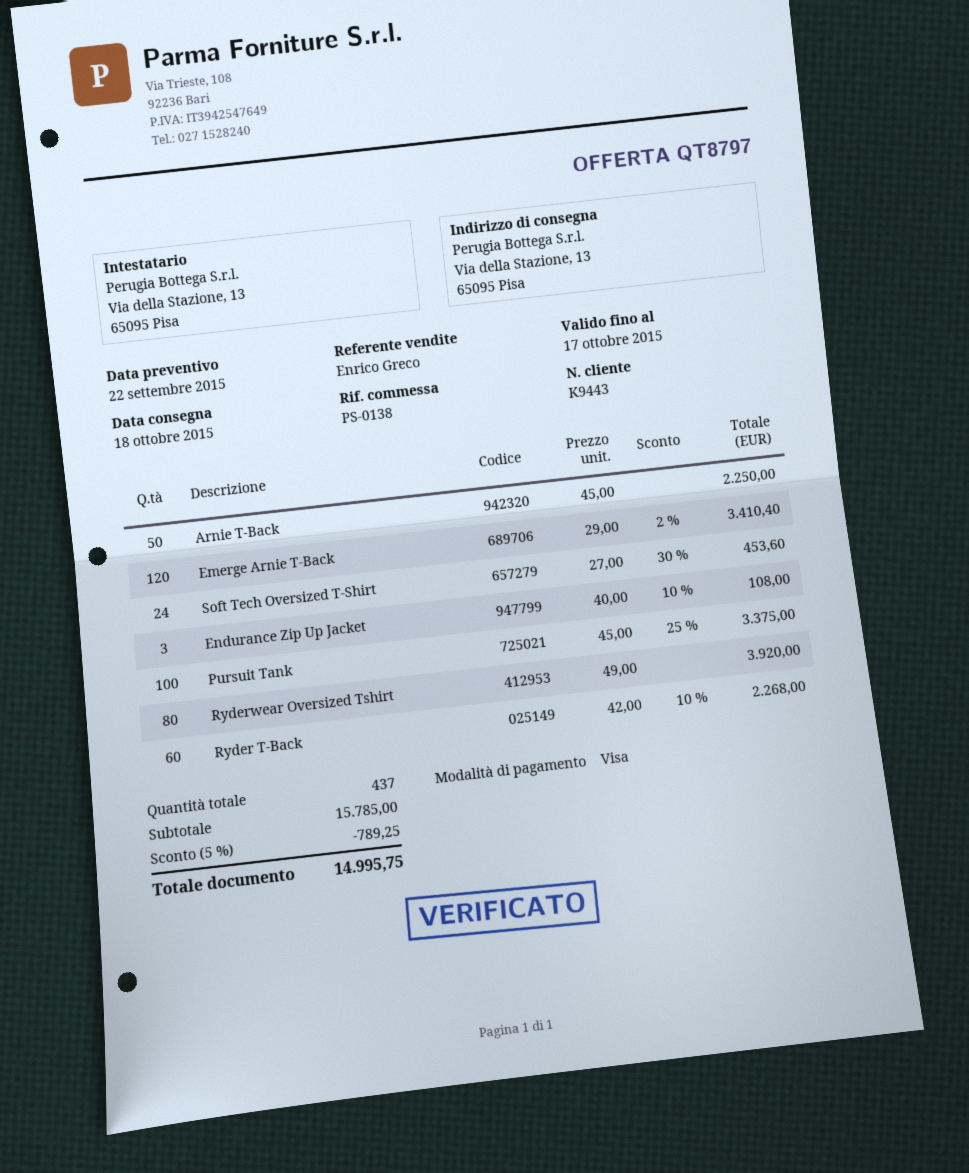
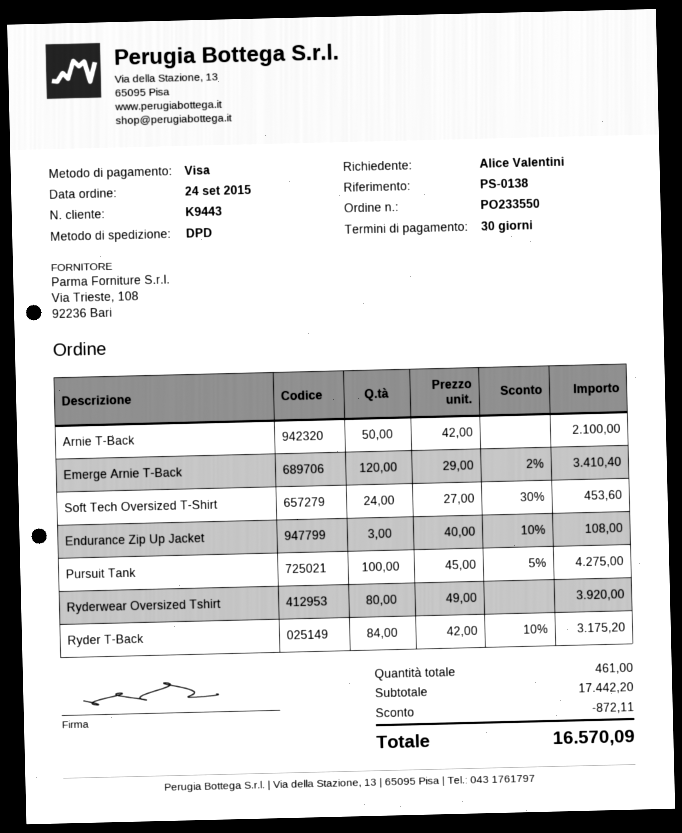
Arnie T-Back: 50 x 45.00 = 2250.00 -> 50 x 42.00 = 2100.00
Pursuit Tank: 100 x 45.00 - 25% = 3375.00 -> 100 x 45.00 - 5% = 4275.00
Ryder T-Back: 60 x 42.00 - 10% = 2268.00 -> 84 x 42.00 - 10% = 3175.20
total quantity: 437 -> 461
subtotal: 15785.00 -> 17442.20
discount: 789.25 -> 872.11
total: 14995.75 -> 16570.09

